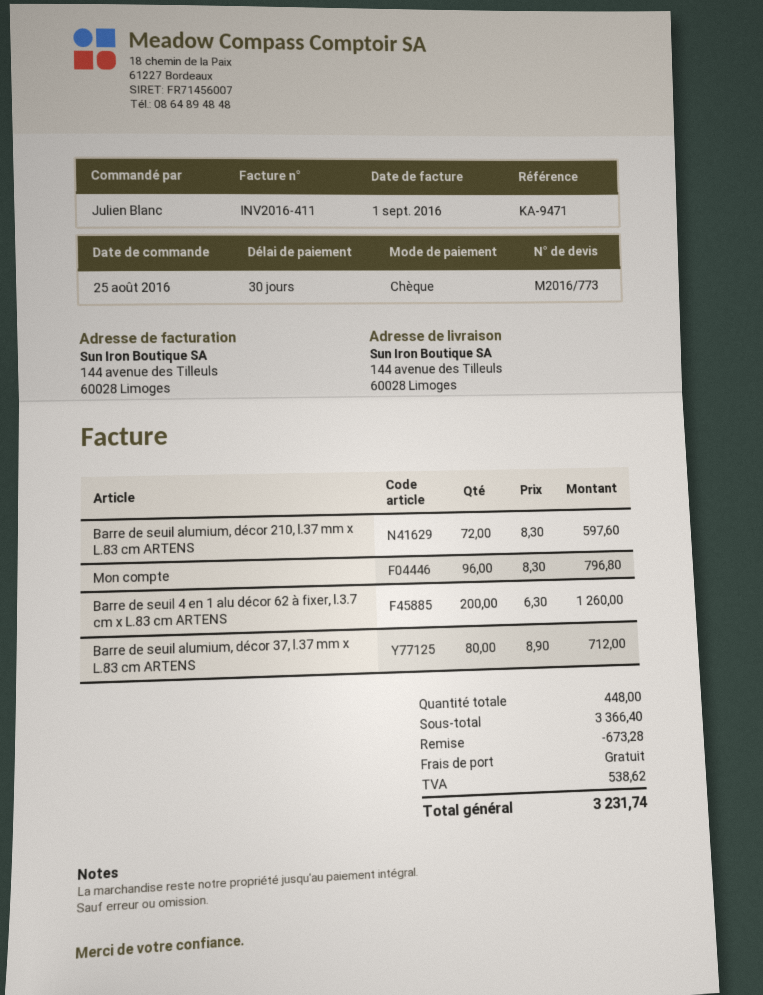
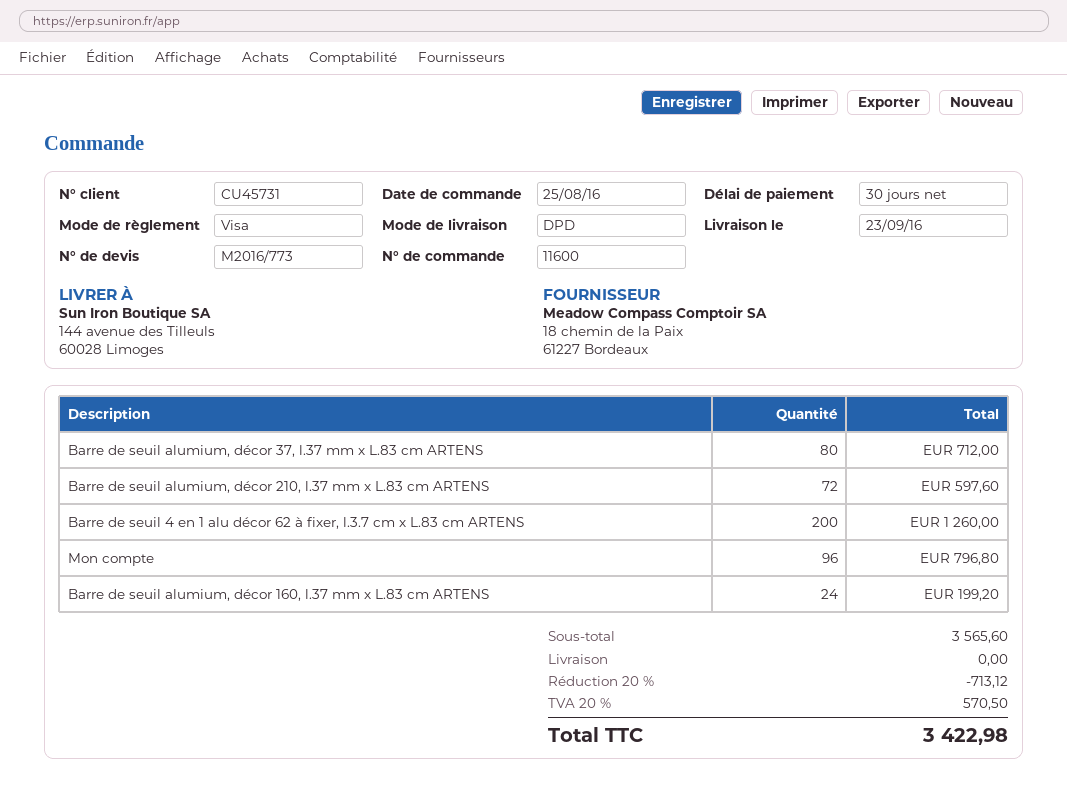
payment method: cheque -> Visa
Barre de seuil alumium, décor 160, l.37 mm x L.83 cm ARTENS: none -> 24 for 199.20
subtotal: 3366.40 -> 3565.60
discount: 673.28 -> 713.12
tax: 538.62 -> 570.50
total: 3231.74 -> 3422.98

